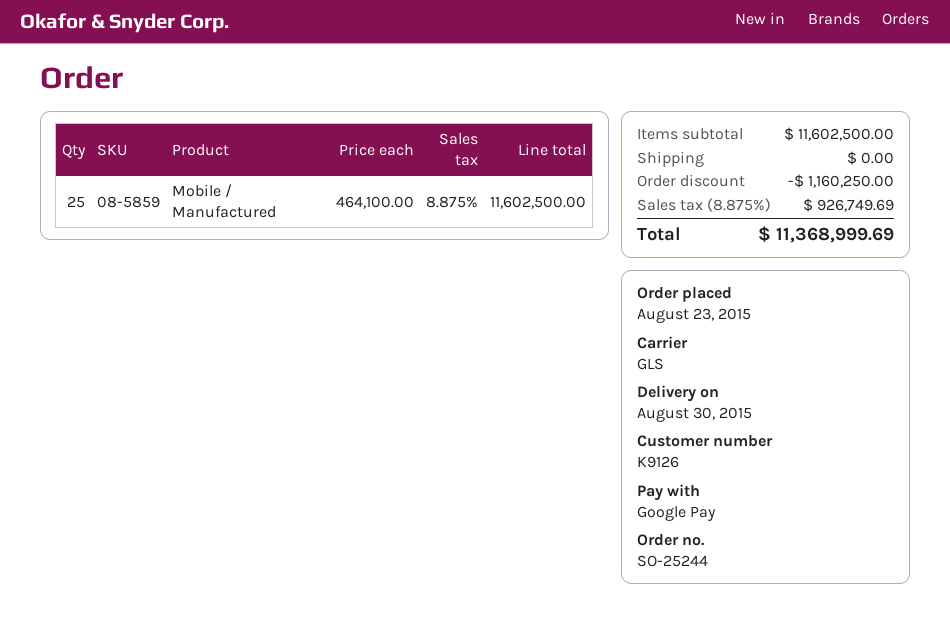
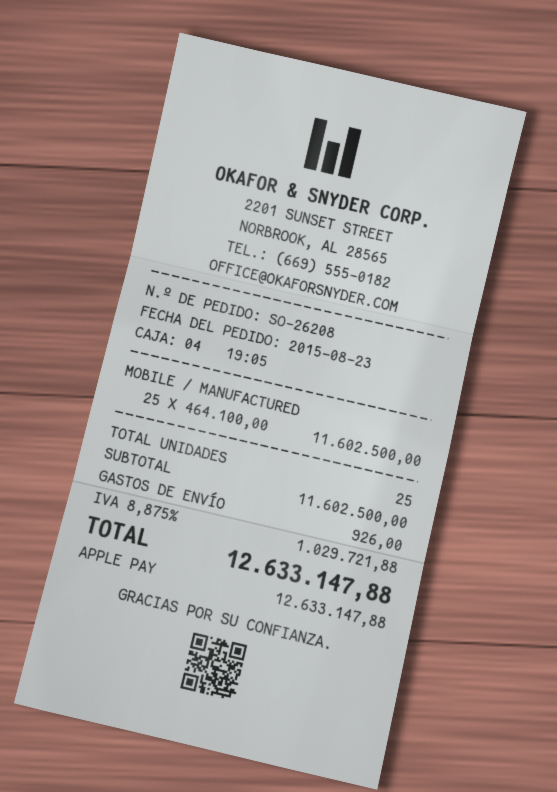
order number: SO-25244 -> SO-26208
payment method: Google Pay -> Apple Pay
discount: 1160250.00 -> none
shipping: 0.00 -> 926.00
tax: 8.875% = 926749.69 -> 8.875% = 1029721.88
total: 11368999.69 -> 12633147.88

